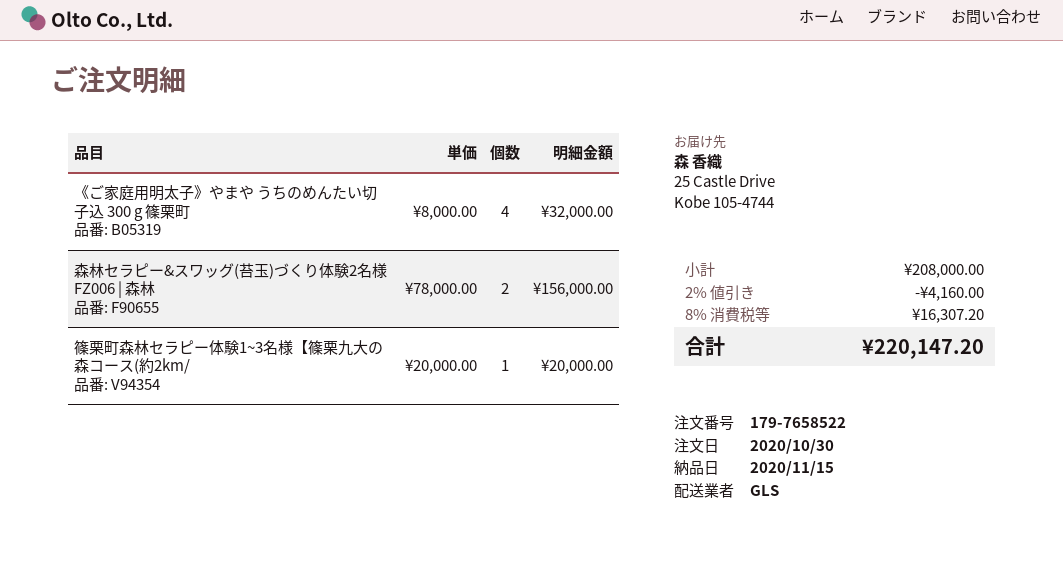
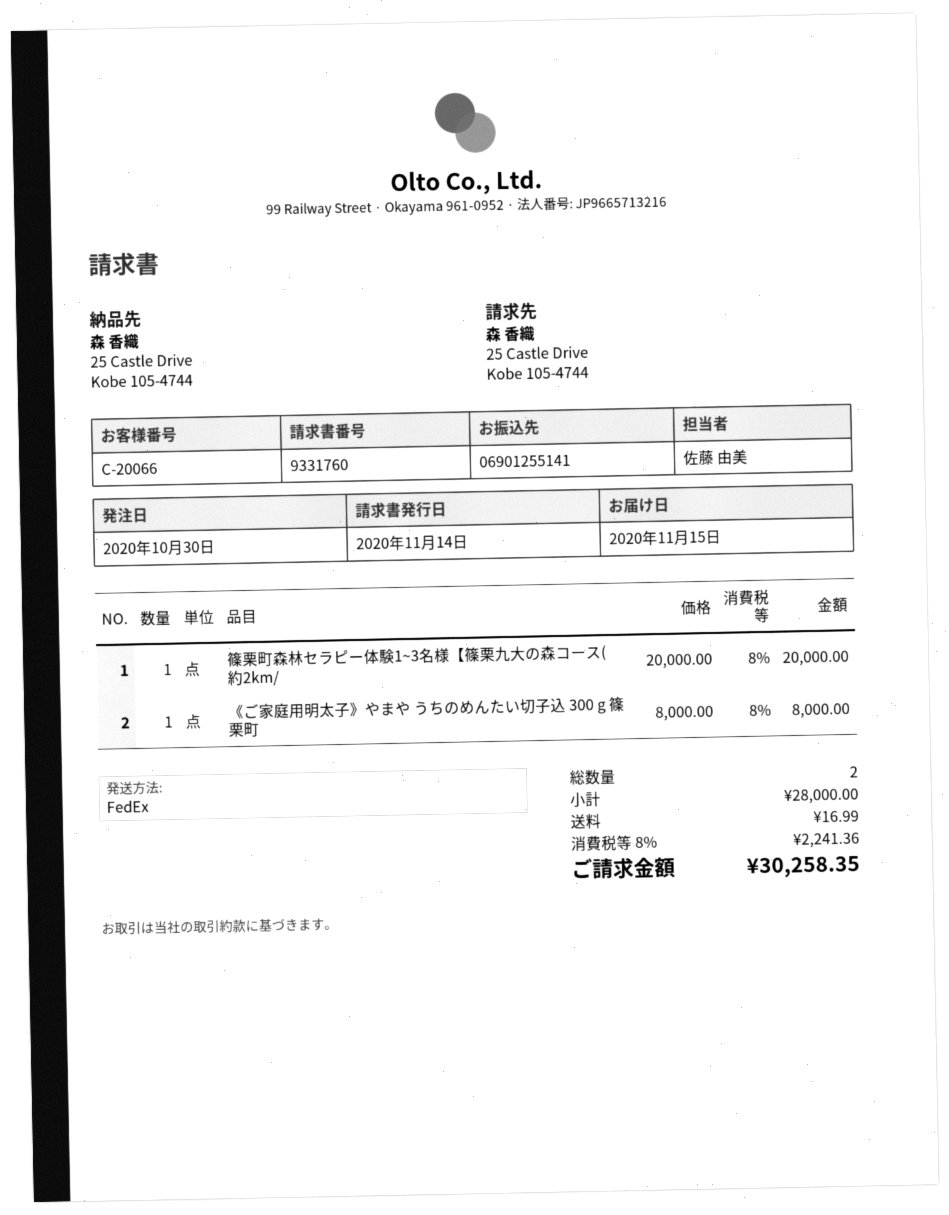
shipping method: GLS -> FedEx
《ご家庭用明太子》やまや うちのめんたい切子込 300 g 篠栗町: 4 x 8000.00 = 32000.00 -> 1 x 8000.00 = 8000.00
森林セラピー&スワッグ(苔玉)づくり体験2名様 FZ006 | 森林: 2 x 78000.00 = 156000.00 -> none
subtotal: 208000.00 -> 28000.00
discount: 2% = 4160.00 -> none
shipping: none -> 16.99
tax: 8% = 16307.20 -> 8% = 2241.36
total: 220147.20 -> 30258.35

